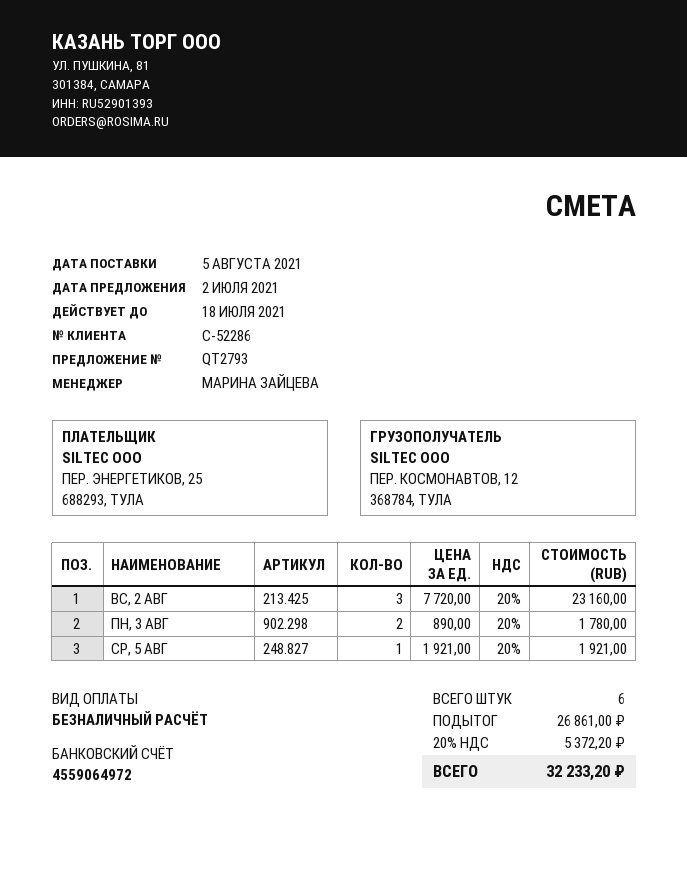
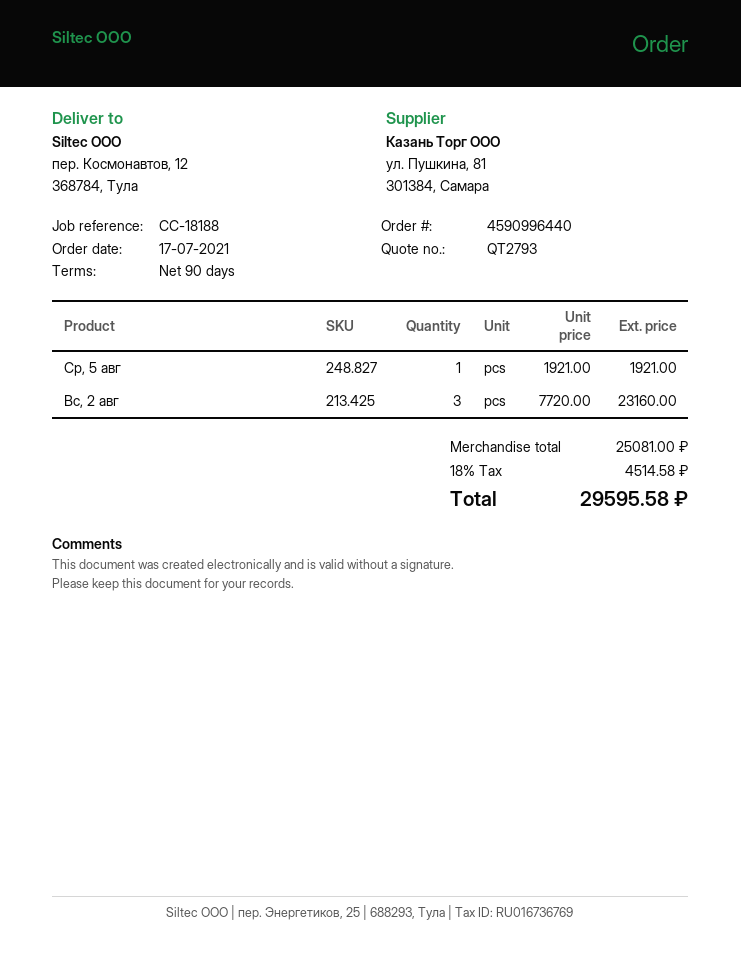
ПН, 3 АВГ: 2 x 890.00 = 1780.00 -> none
subtotal: 26861.00 -> 25081.00
tax: 20% = 5372.20 -> 18% = 4514.58
total: 32233.20 -> 29595.58

